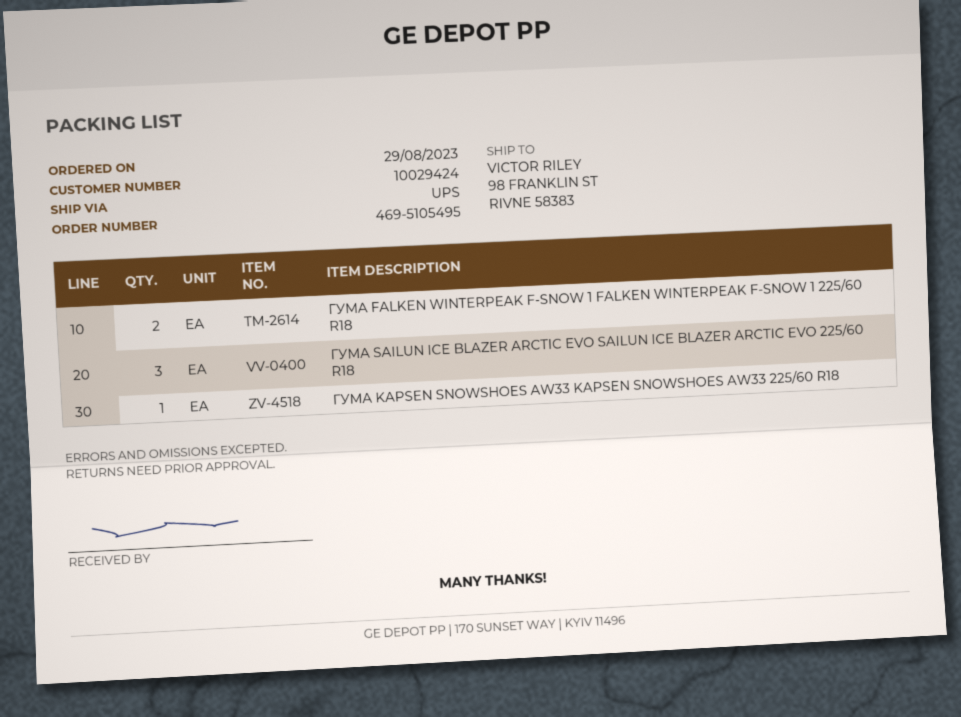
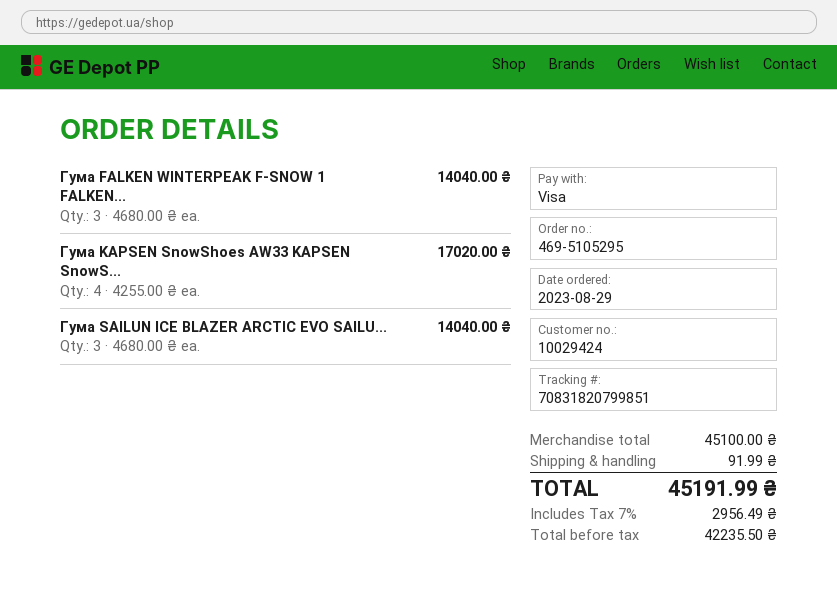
order number: 469-5105495 -> 469-5105295
ГУМА FALKEN WINTERPEAK F-SNOW 1 FALKEN WINTERPEAK F-SNOW 1 225/60 R18: 2 -> 3
ГУМА KAPSEN SNOWSHOES AW33 KAPSEN SNOWSHOES AW33 225/60 R18: 1 -> 4

